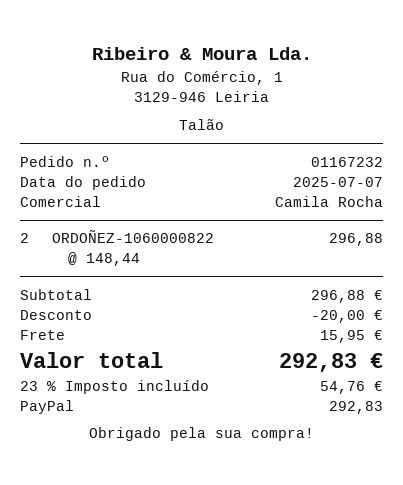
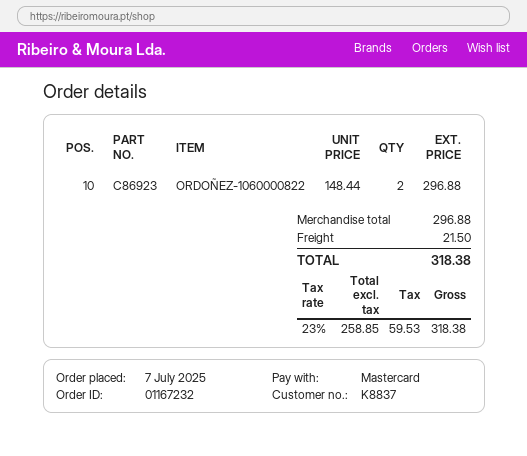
payment method: PayPal -> Mastercard
discount: 20.00 -> none
shipping: 15.95 -> 21.50
tax: 23% = 54.76 -> 23% = 59.53
total: 292.83 -> 318.38

